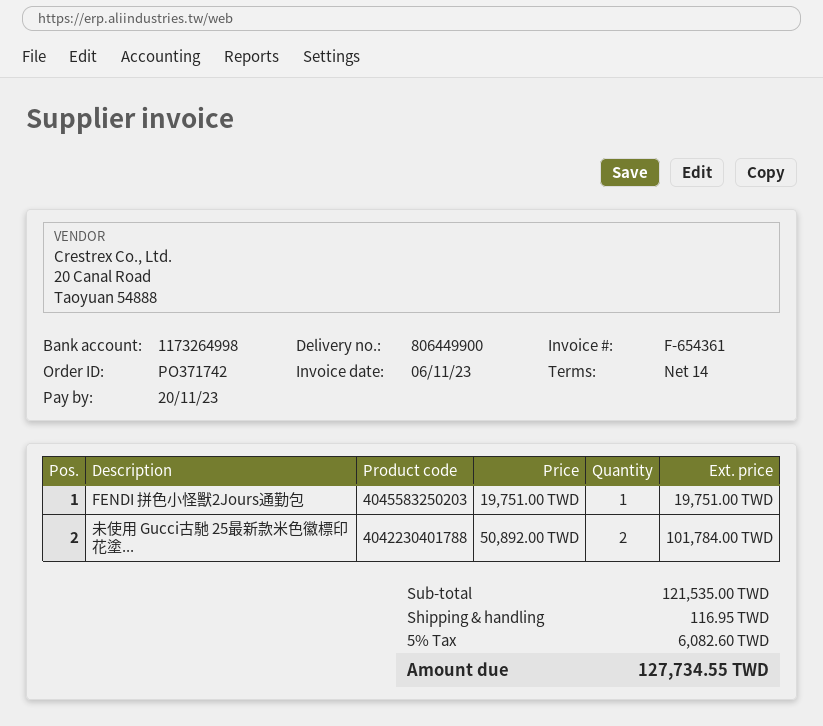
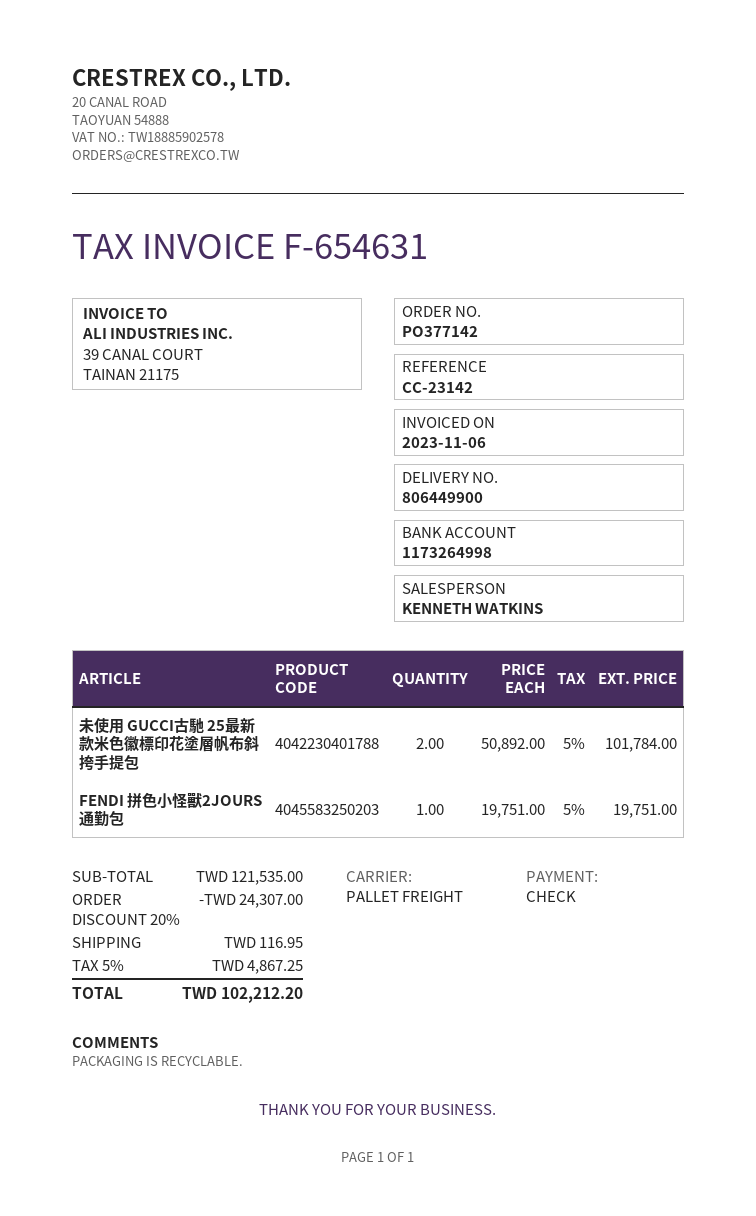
order number: PO371742 -> PO377142
invoice number: F-654361 -> F-654631
discount: none -> 20% = 24307.00
tax: 5% = 6082.60 -> 5% = 4867.25
total: 127734.55 -> 102212.20

